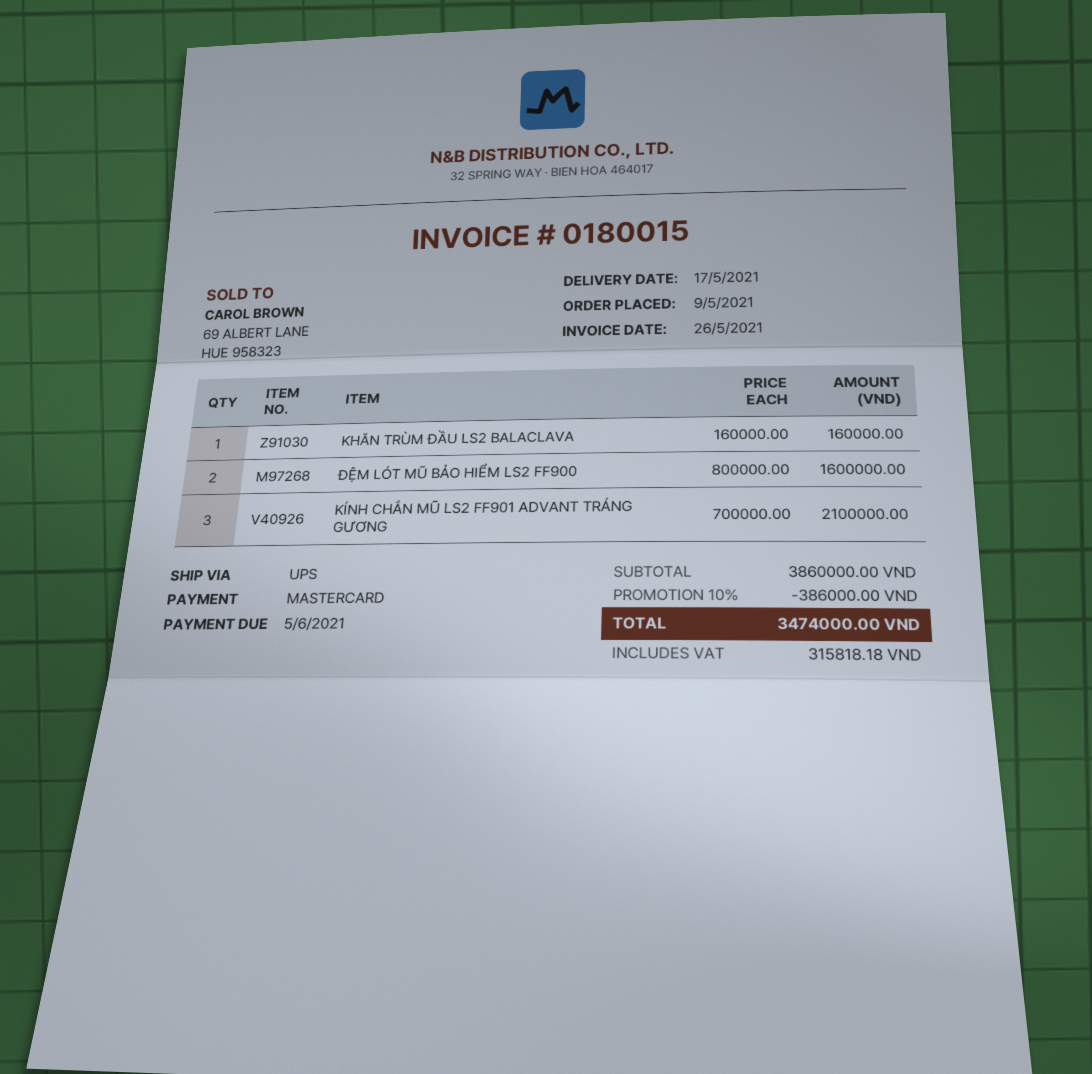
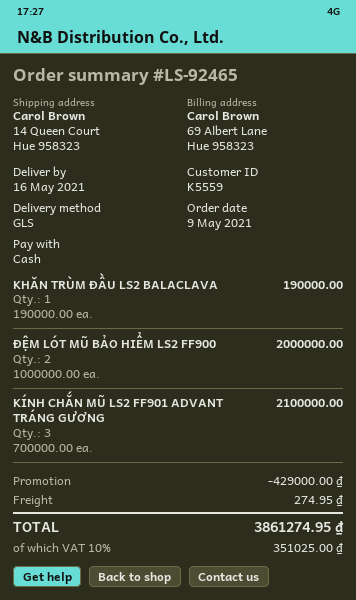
delivery date: 2021-05-17 -> 2021-05-16
payment method: Mastercard -> cash
shipping method: UPS -> GLS
KHĂN TRÙM ĐẦU LS2 BALACLAVA: 1 x 160000.00 = 160000.00 -> 1 x 190000.00 = 190000.00
ĐỆM LÓT MŨ BẢO HIỂM LS2 FF900: 2 x 800000.00 = 1600000.00 -> 2 x 1000000.00 = 2000000.00
discount: 386000.00 -> 429000.00
shipping: none -> 274.95
tax: 315818.18 -> 351025.00
total: 3474000.00 -> 3861274.95

